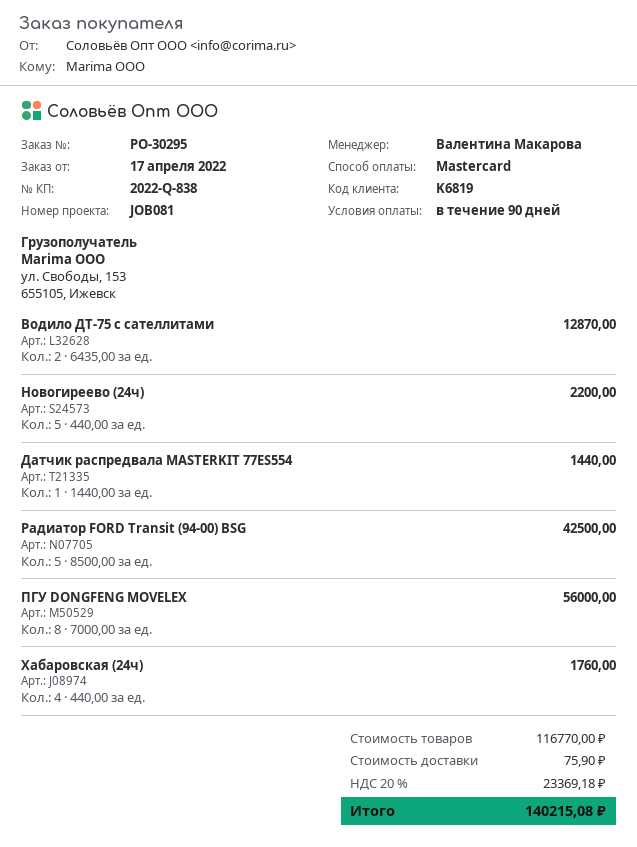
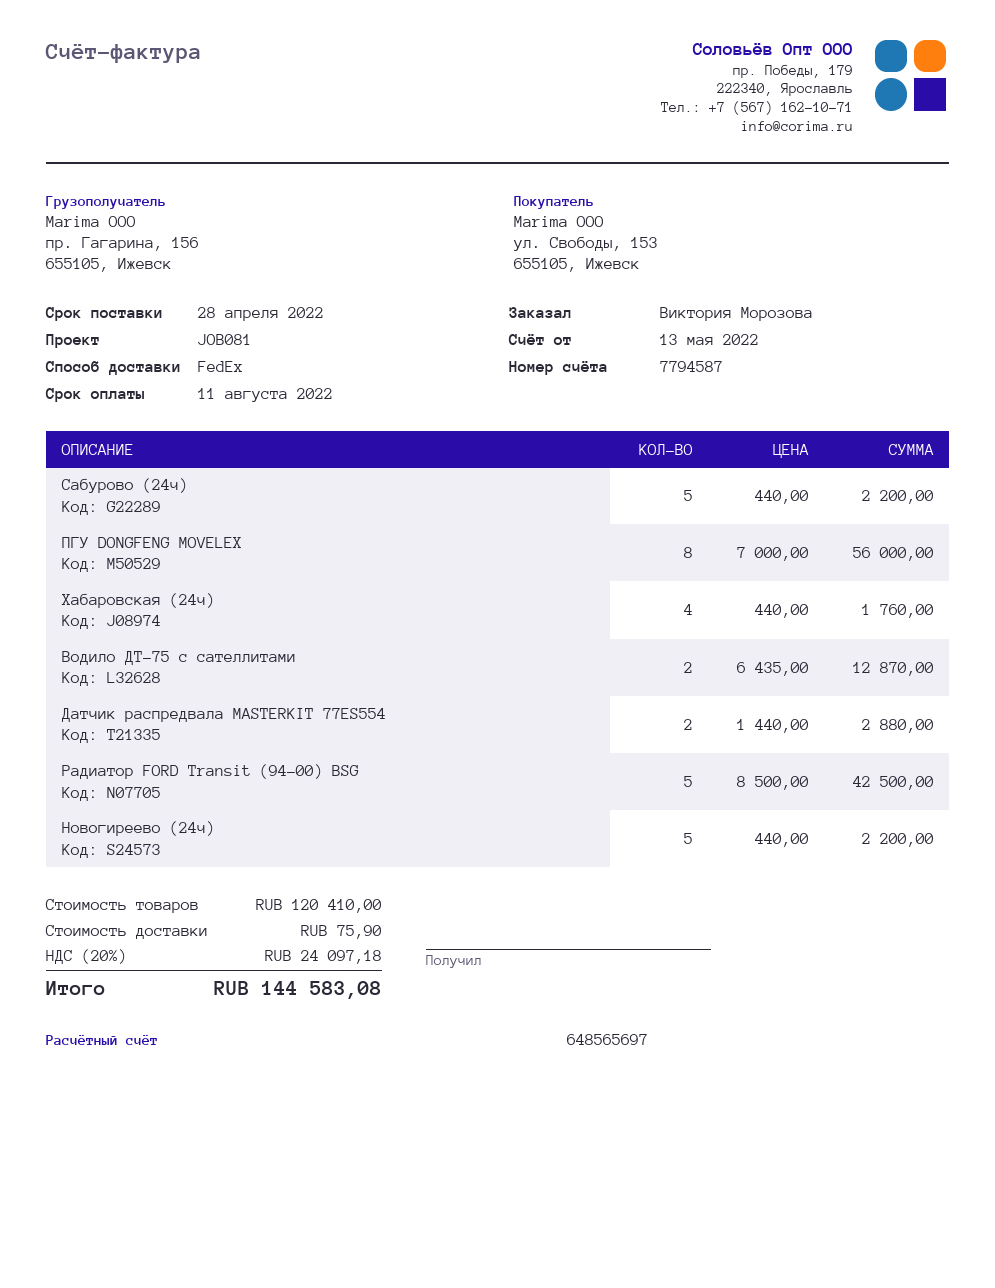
ship to: ул. Свободы, 153, 655105, Ижевск -> пр. Гагарина, 156, 655105, Ижевск
Датчик распредвала MASTERKIT 77ES554: 1 x 1440.00 = 1440.00 -> 2 x 1440.00 = 2880.00
Сабурово (24ч): none -> 5 x 440.00 = 2200.00
subtotal: 116770.00 -> 120410.00
tax: 20% = 23369.18 -> 20% = 24097.18
total: 140215.08 -> 144583.08

